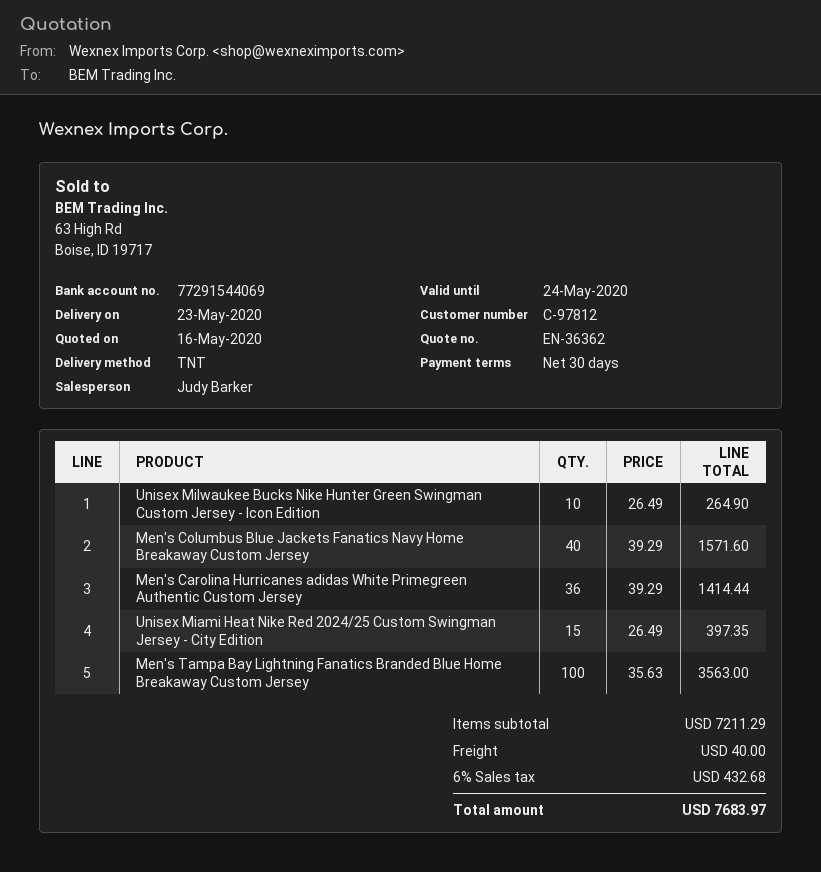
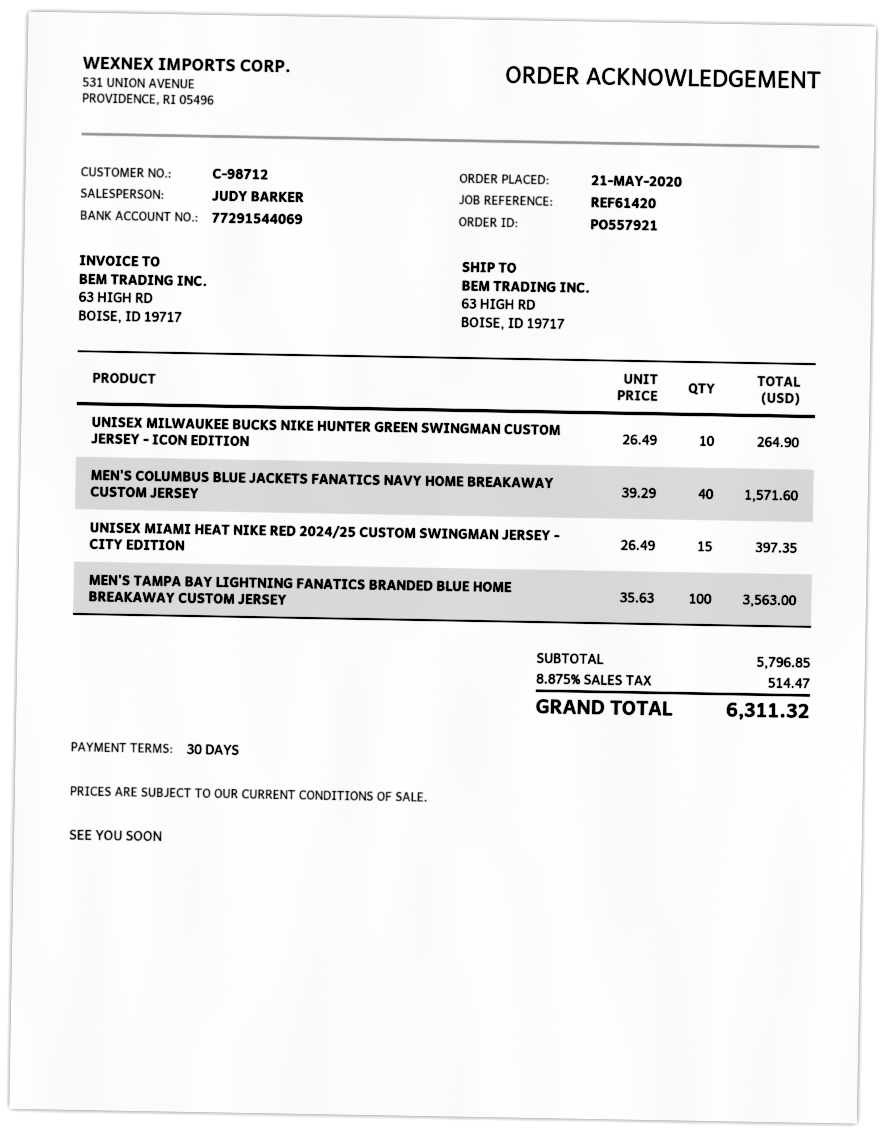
customer number: C-97812 -> C-98712
Men's Carolina Hurricanes adidas White Primegreen Authentic Custom Jersey: 36 x 39.29 = 1414.44 -> none
subtotal: 7211.29 -> 5796.85
shipping: 40.00 -> none
tax: 6% = 432.68 -> 8.875% = 514.47
total: 7683.97 -> 6311.32

